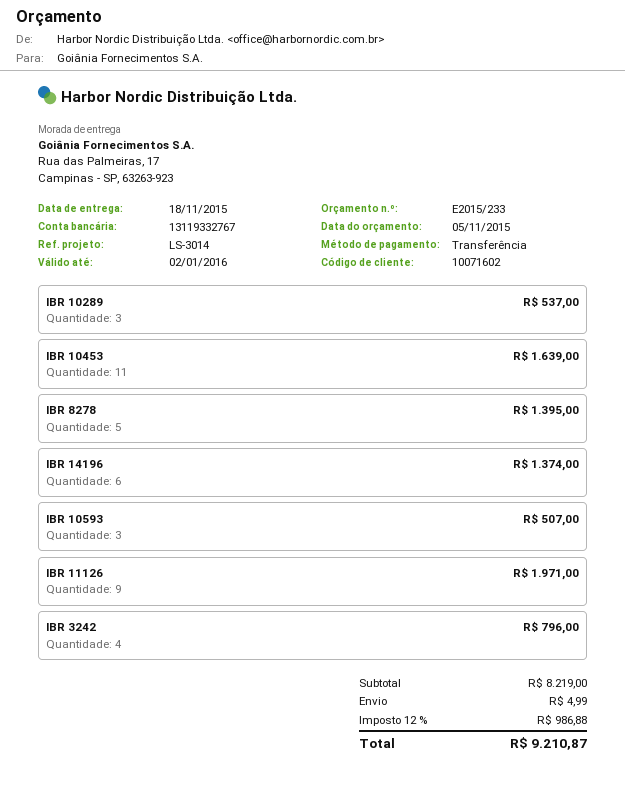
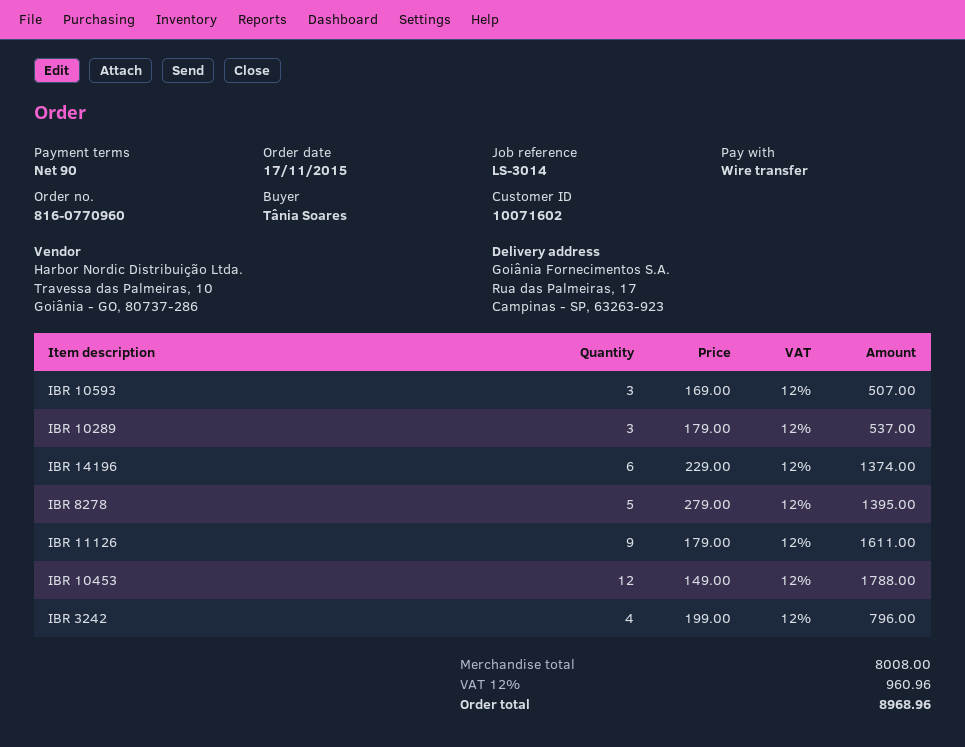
IBR 10453: 11 for 1639.00 -> 12 for 1788.00
IBR 11126: 9 for 1971.00 -> 9 for 1611.00
subtotal: 8219.00 -> 8008.00
shipping: 4.99 -> none
tax: 12% = 986.88 -> 12% = 960.96
total: 9210.87 -> 8968.96

